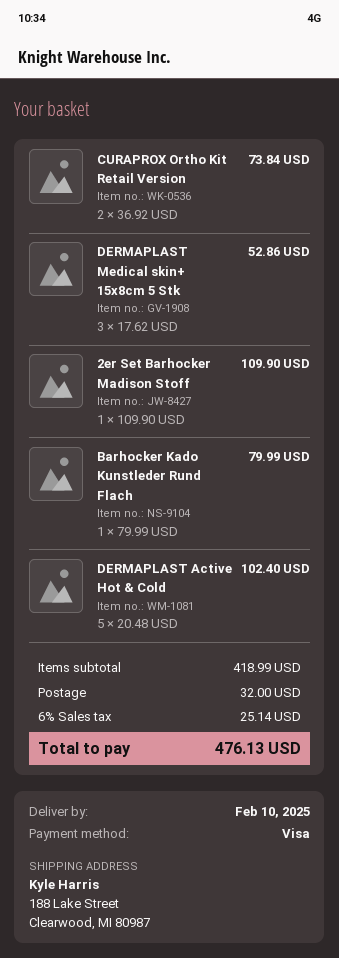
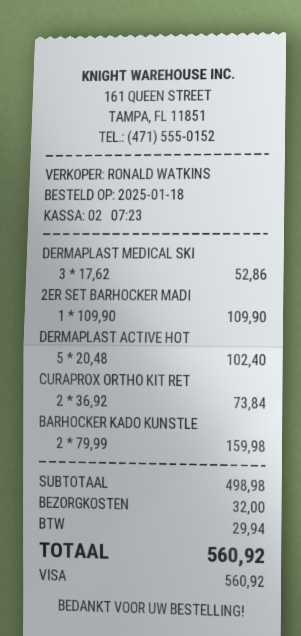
Barhocker Kado Kunstleder Rund Flach: 1 x 79.99 = 79.99 -> 2 x 79.99 = 159.98
subtotal: 418.99 -> 498.98
tax: 25.14 -> 29.94
total: 476.13 -> 560.92

